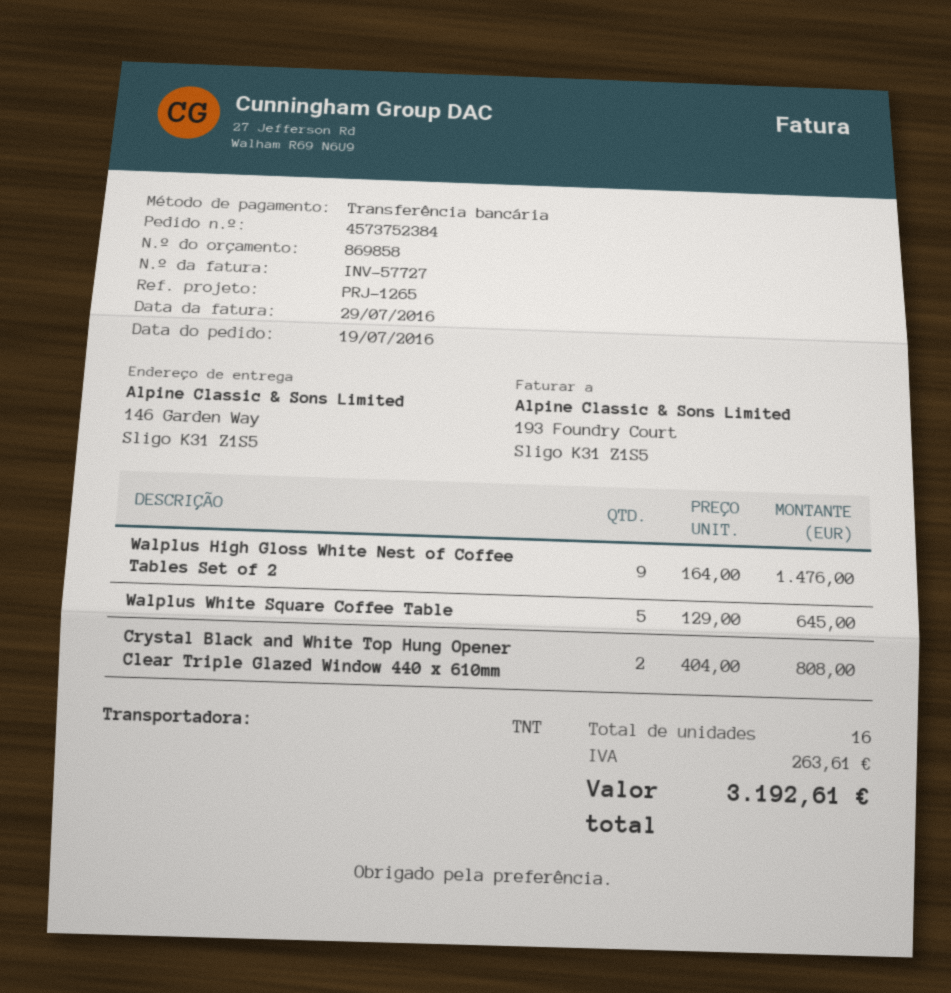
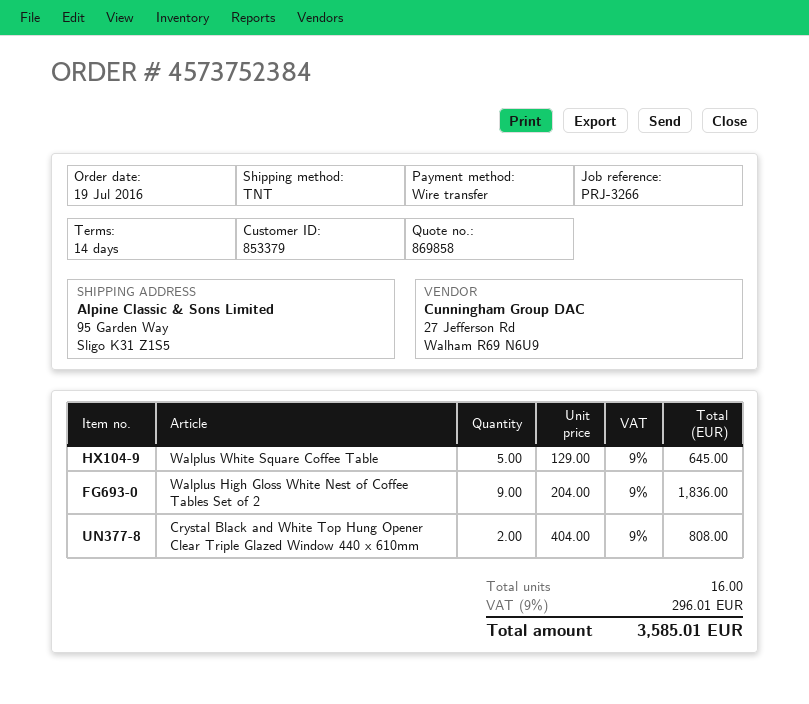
reference: PRJ-1265 -> PRJ-3266
ship to: 146 Garden Way, Sligo K31 Z1S5 -> 95 Garden Way, Sligo K31 Z1S5
Walplus High Gloss White Nest of Coffee Tables Set of 2: 9 x 164.00 = 1476.00 -> 9 x 204.00 = 1836.00
tax: 263.61 -> 296.01
total: 3192.61 -> 3585.01

